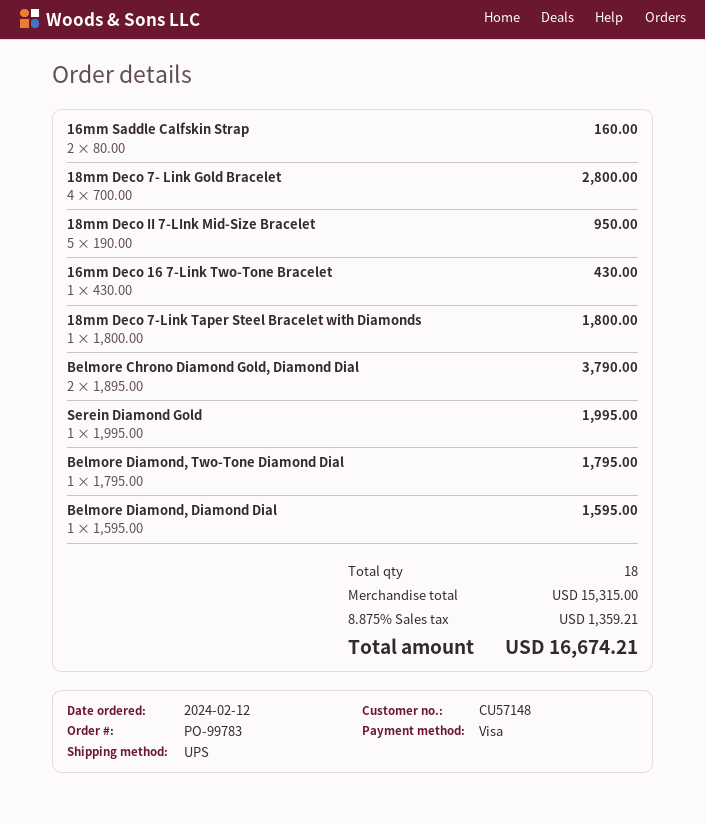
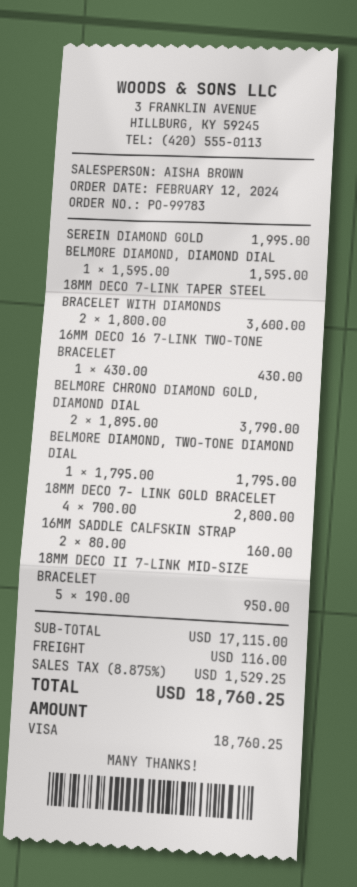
18mm Deco 7-Link Taper Steel Bracelet with Diamonds: 1 x 1800.00 = 1800.00 -> 2 x 1800.00 = 3600.00
subtotal: 15315.00 -> 17115.00
shipping: none -> 116.00
tax: 8.875% = 1359.21 -> 8.875% = 1529.25
total: 16674.21 -> 18760.25

